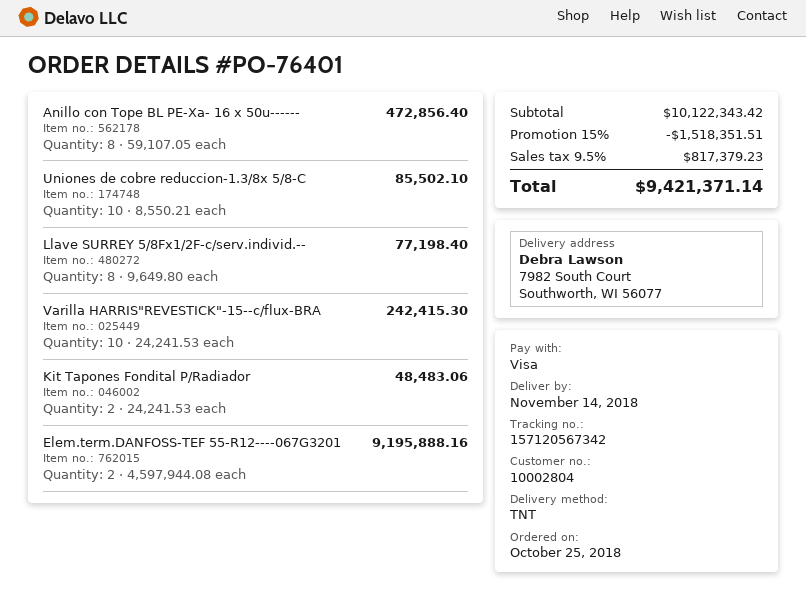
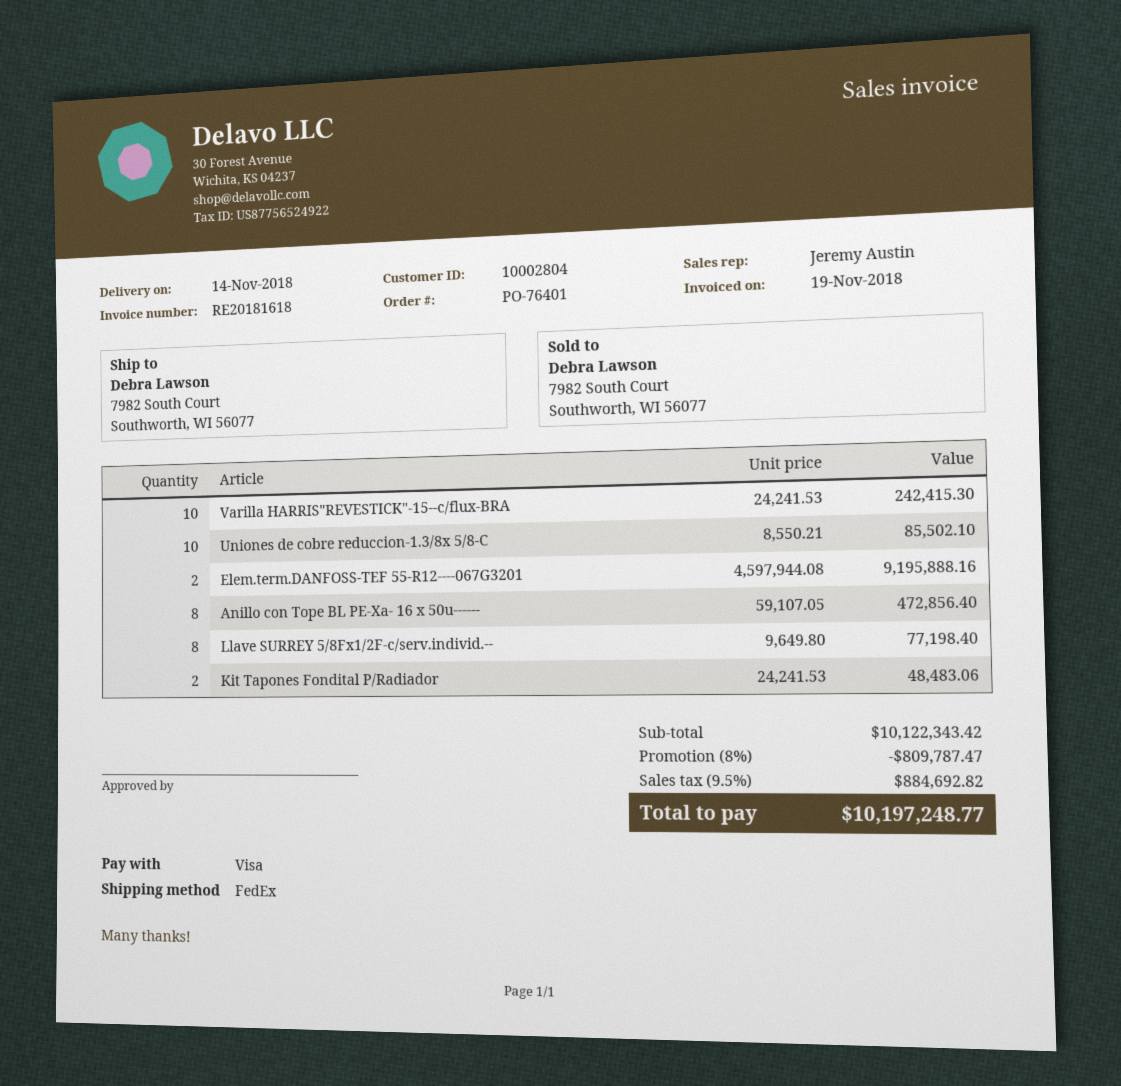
shipping method: TNT -> FedEx
discount: 15% = 1518351.51 -> 8% = 809787.47
tax: 9.5% = 817379.23 -> 9.5% = 884692.82
total: 9421371.14 -> 10197248.77

